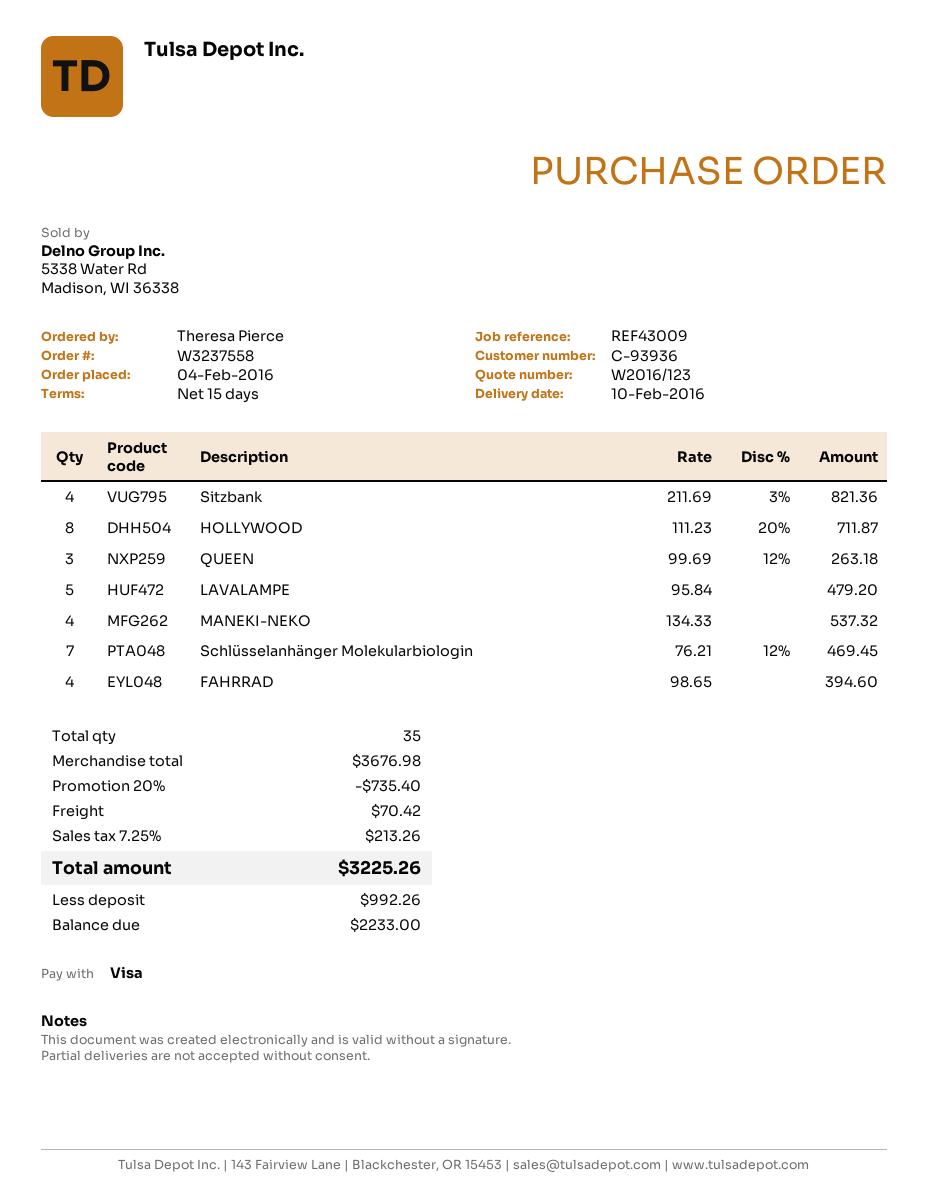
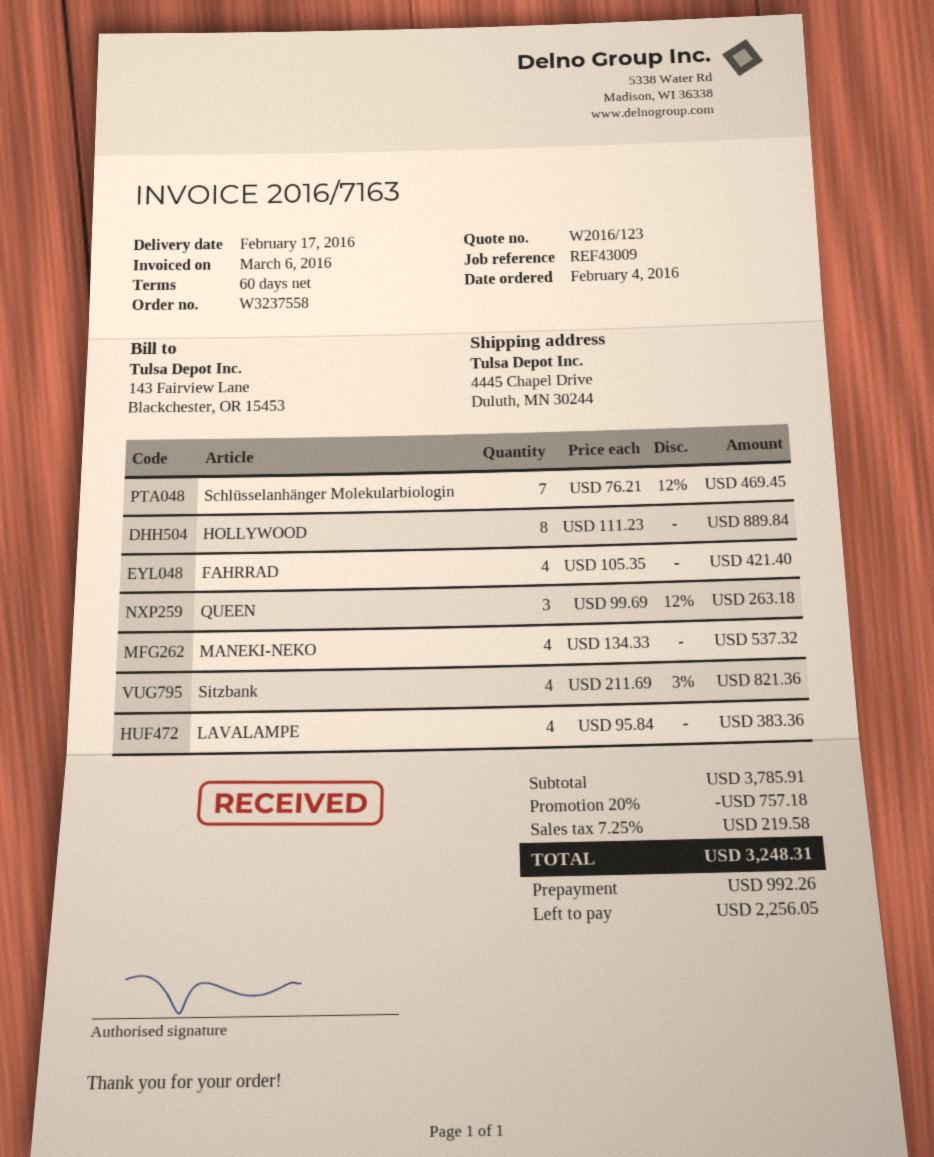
delivery date: 2016-02-10 -> 2016-02-17
payment terms: 15 days -> 60 days
HOLLYWOOD: 8 x 111.23 - 20% = 711.87 -> 8 x 111.23 = 889.84
LAVALAMPE: 5 x 95.84 = 479.20 -> 4 x 95.84 = 383.36
FAHRRAD: 4 x 98.65 = 394.60 -> 4 x 105.35 = 421.40
subtotal: 3676.98 -> 3785.91
discount: 20% = 735.40 -> 20% = 757.18
shipping: 70.42 -> none
tax: 7.25% = 213.26 -> 7.25% = 219.58
total: 3225.26 -> 3248.31
balance: 2233.00 -> 2256.05

